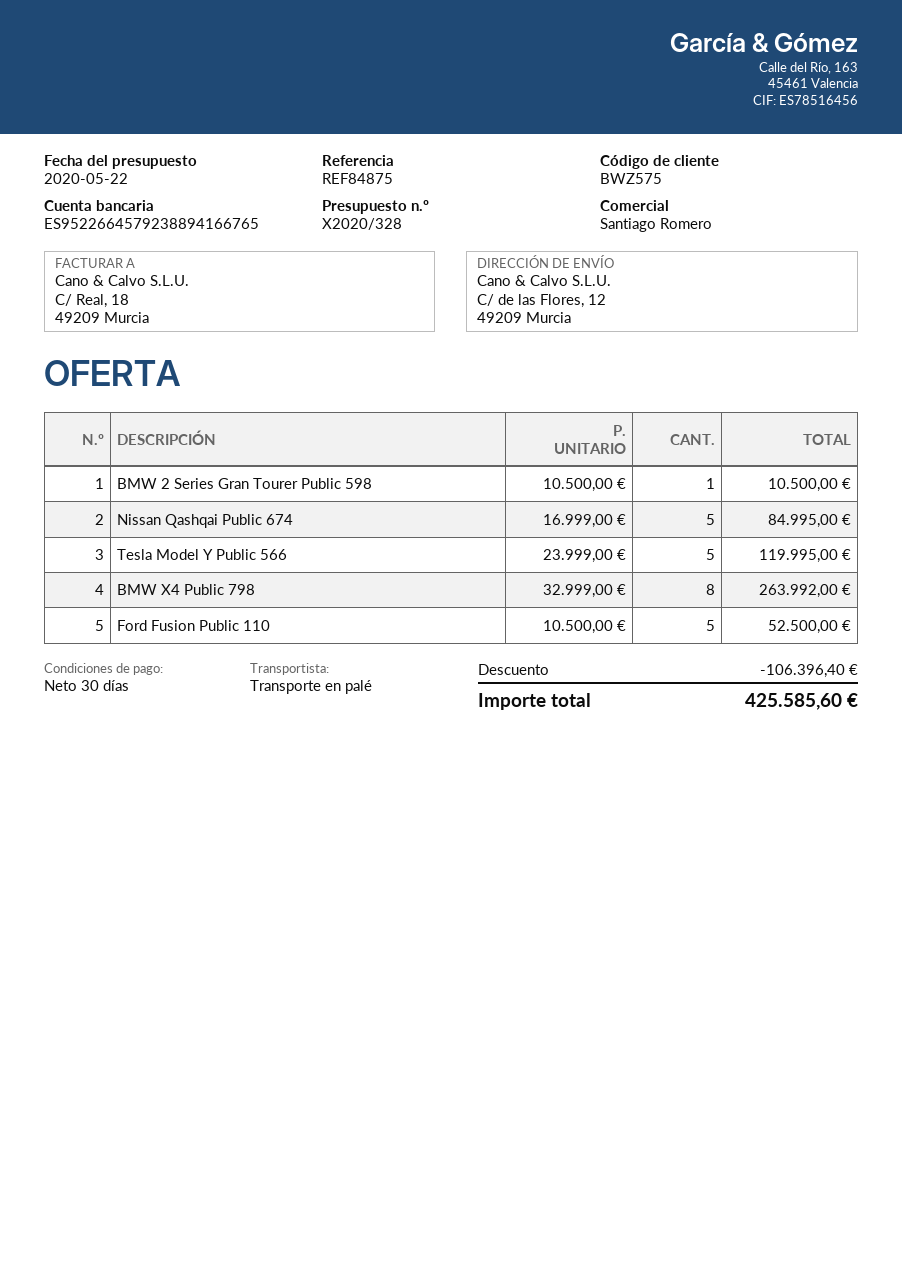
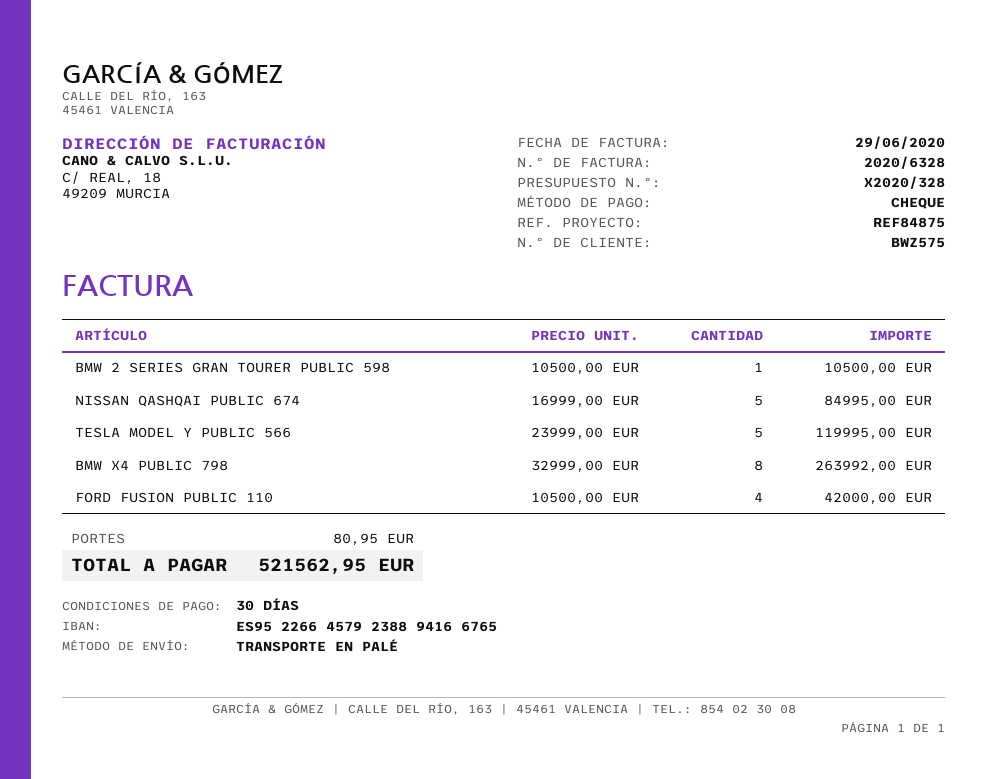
Ford Fusion Public 110: 5 x 10500.00 = 52500.00 -> 4 x 10500.00 = 42000.00
discount: 106396.40 -> none
shipping: none -> 80.95
total: 425585.60 -> 521562.95

